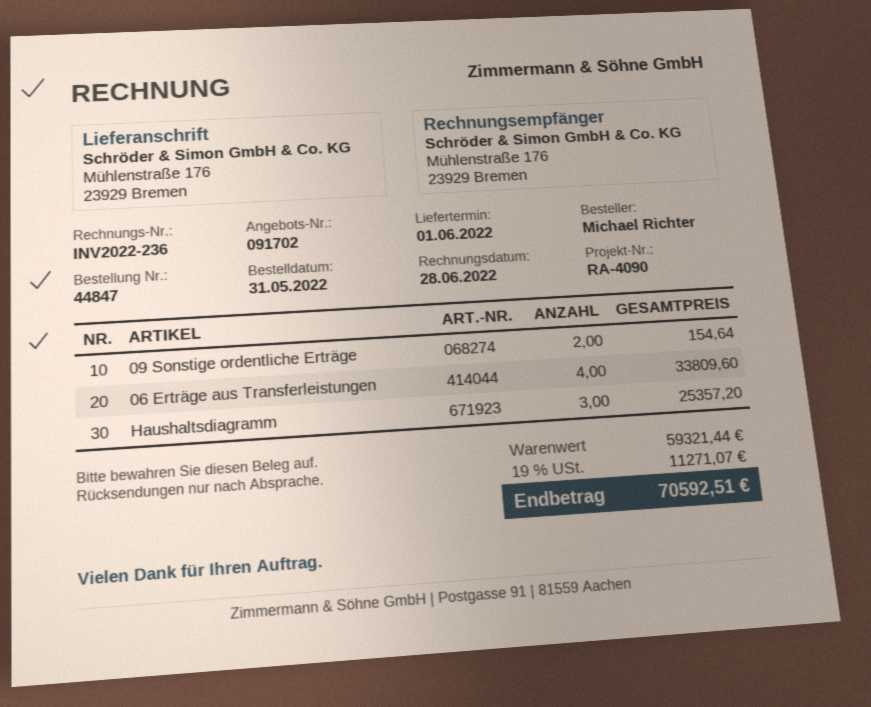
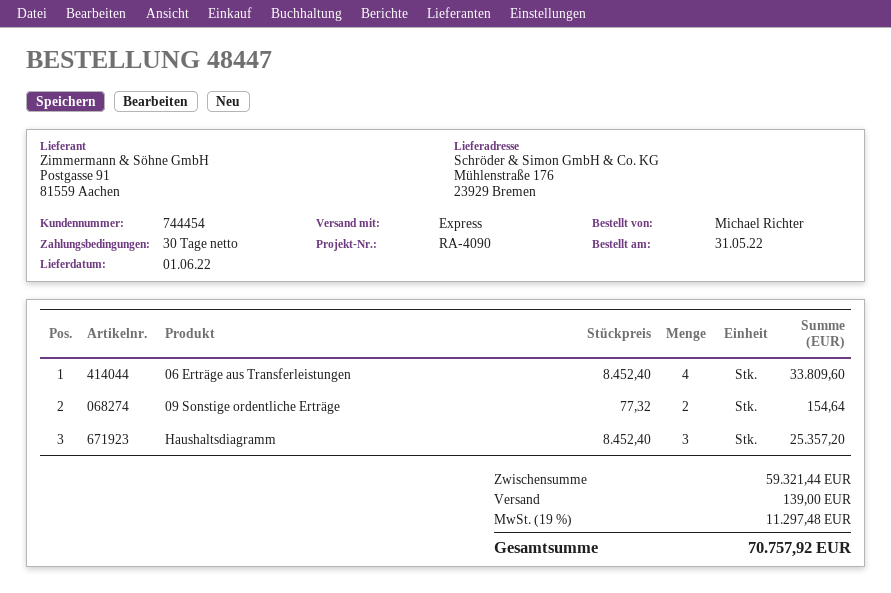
order number: 44847 -> 48447
shipping: none -> 139.00
tax: 19% = 11271.07 -> 19% = 11297.48
total: 70592.51 -> 70757.92

